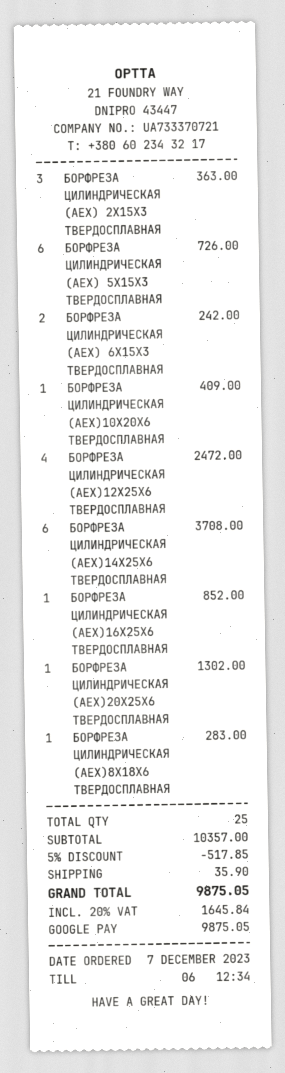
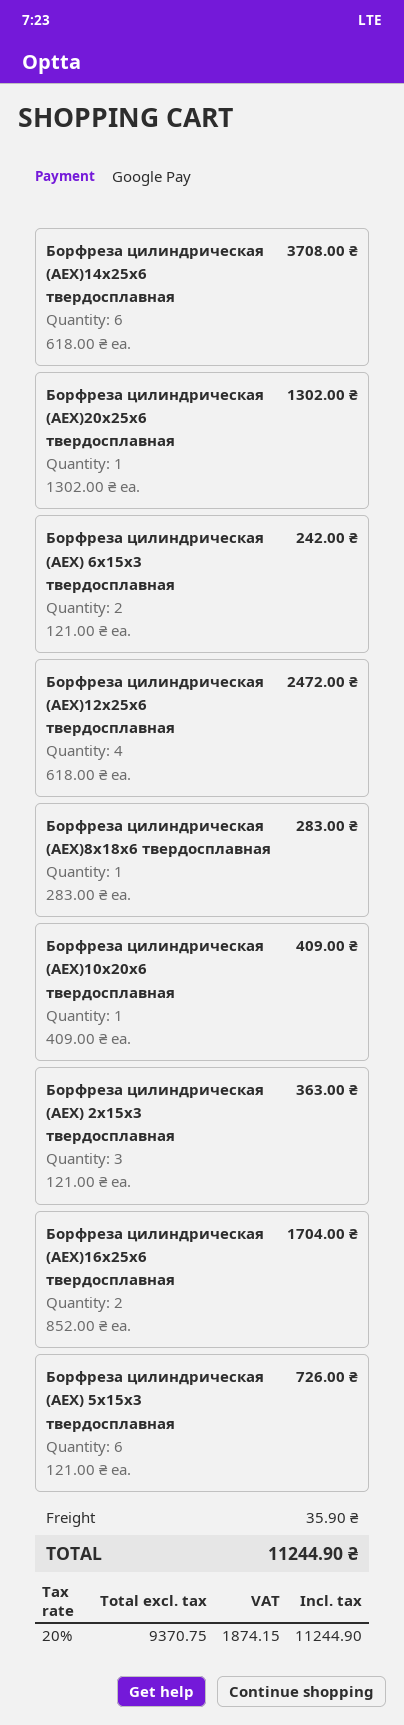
БОРФРЕЗА ЦИЛИНДРИЧЕСКАЯ (AEX)16Х25Х6 ТВЕРДОСПЛАВНАЯ: 1 for 852.00 -> 2 for 1704.00
discount: 5% = 517.85 -> none
tax: 20% = 1645.84 -> 20% = 1874.15
total: 9875.05 -> 11244.90

